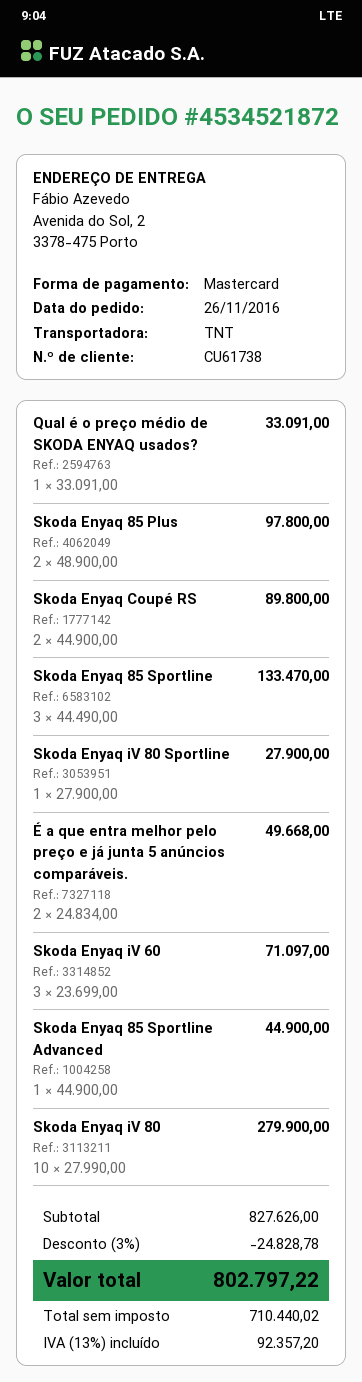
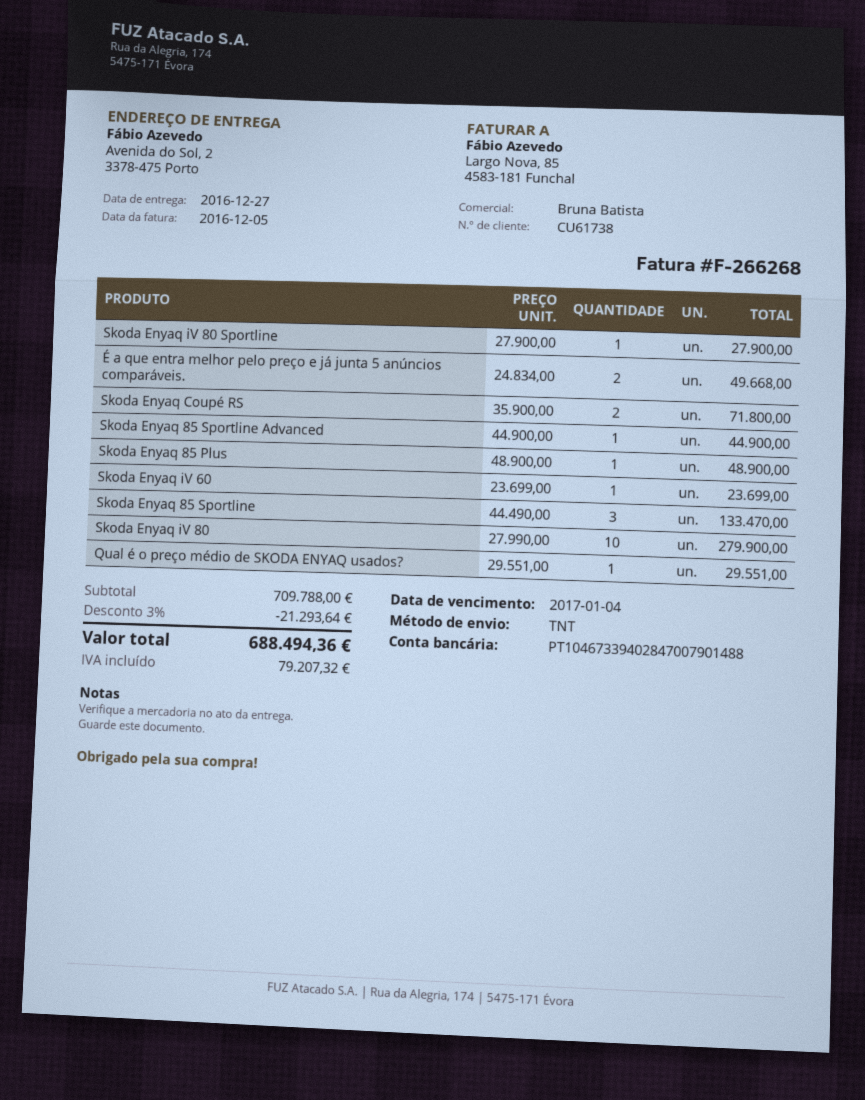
Qual é o preço médio de SKODA ENYAQ usados?: 1 x 33091.00 = 33091.00 -> 1 x 29551.00 = 29551.00
Skoda Enyaq 85 Plus: 2 x 48900.00 = 97800.00 -> 1 x 48900.00 = 48900.00
Skoda Enyaq Coupé RS: 2 x 44900.00 = 89800.00 -> 2 x 35900.00 = 71800.00
Skoda Enyaq iV 60: 3 x 23699.00 = 71097.00 -> 1 x 23699.00 = 23699.00
subtotal: 827626.00 -> 709788.00
discount: 3% = 24828.78 -> 3% = 21293.64
tax: 92357.20 -> 79207.32
total: 802797.22 -> 688494.36

